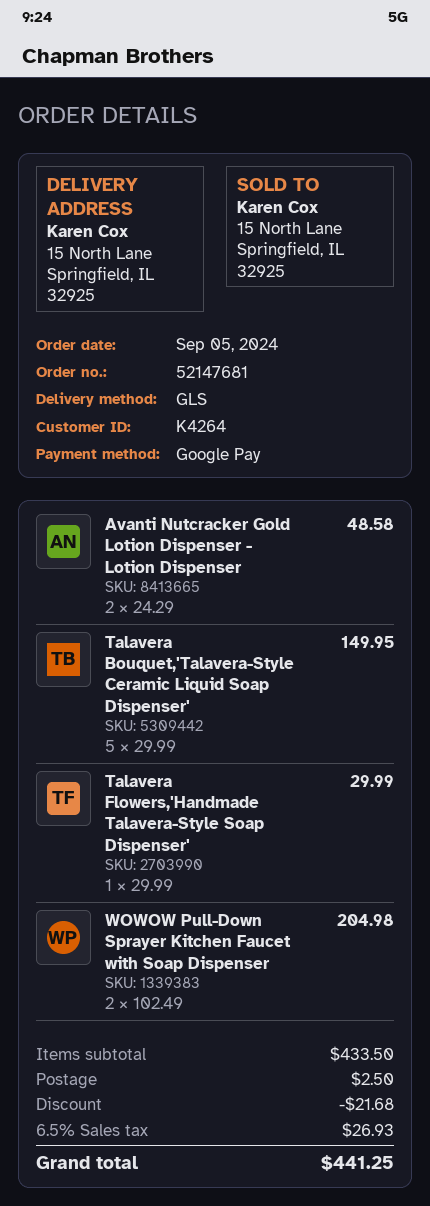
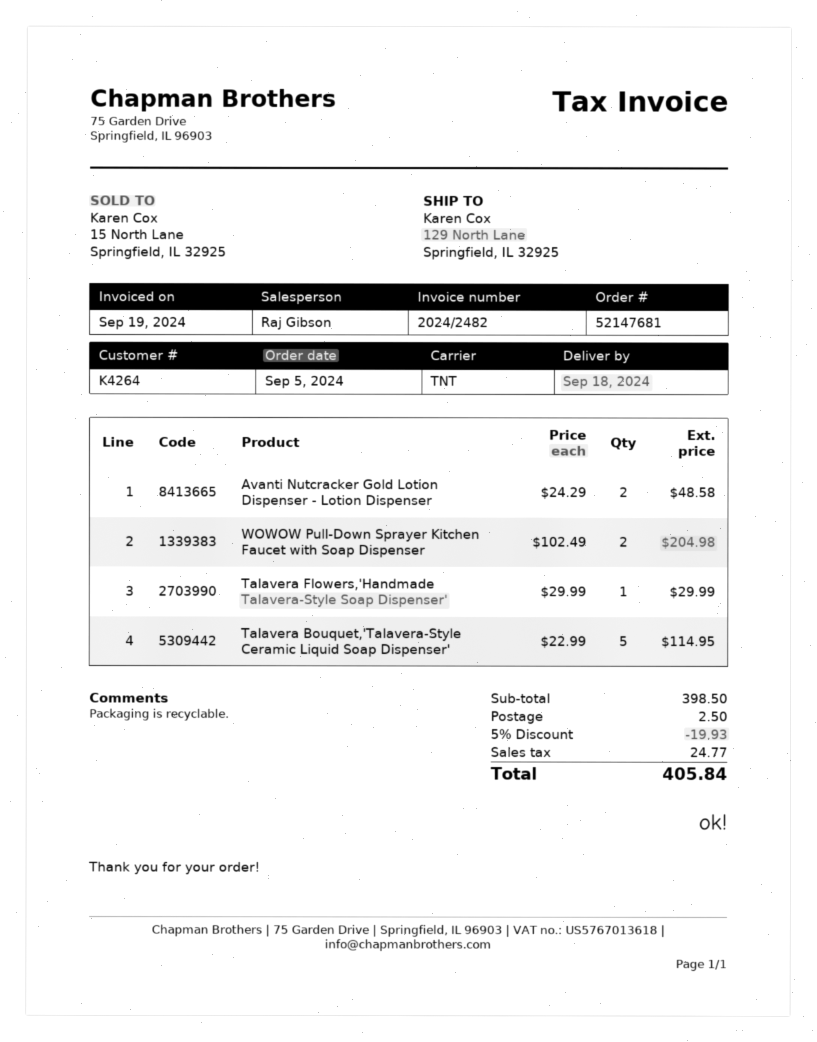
shipping method: GLS -> TNT
ship to: 15 North Lane, Springfield, IL 32925 -> 129 North Lane, Springfield, IL 32925
Talavera Bouquet,'Talavera-Style Ceramic Liquid Soap Dispenser': 5 x 29.99 = 149.95 -> 5 x 22.99 = 114.95
subtotal: 433.50 -> 398.50
discount: 21.68 -> 19.93
tax: 26.93 -> 24.77
total: 441.25 -> 405.84

